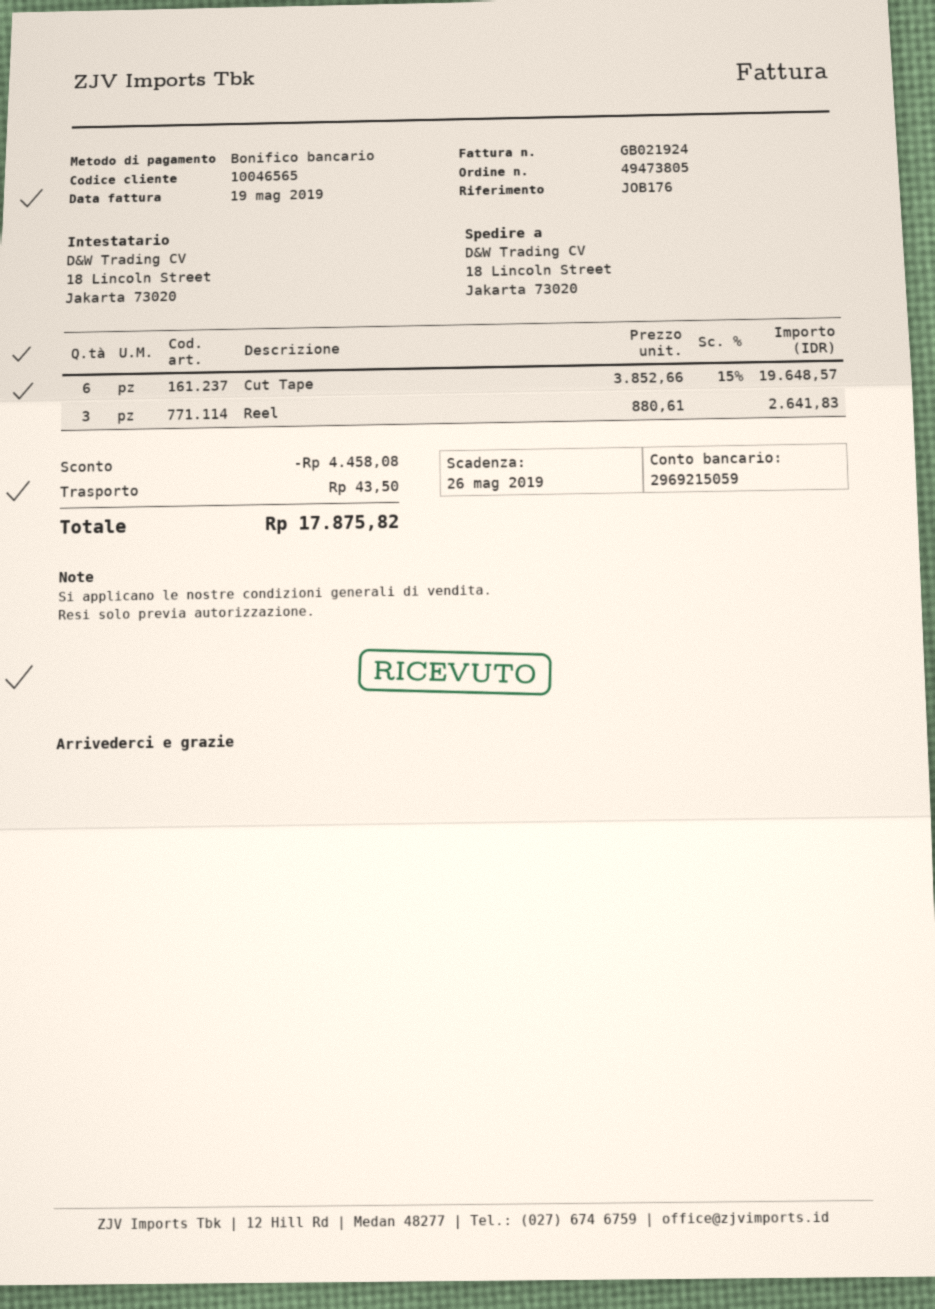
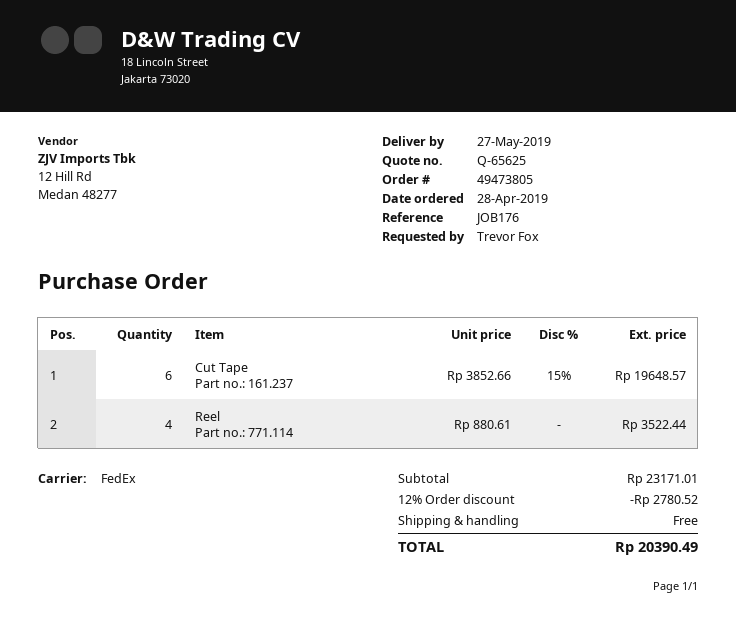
Reel: 3 x 880.61 = 2641.83 -> 4 x 880.61 = 3522.44
discount: 4458.08 -> 2780.52
shipping: 43.50 -> 0.00
total: 17875.82 -> 20390.49

